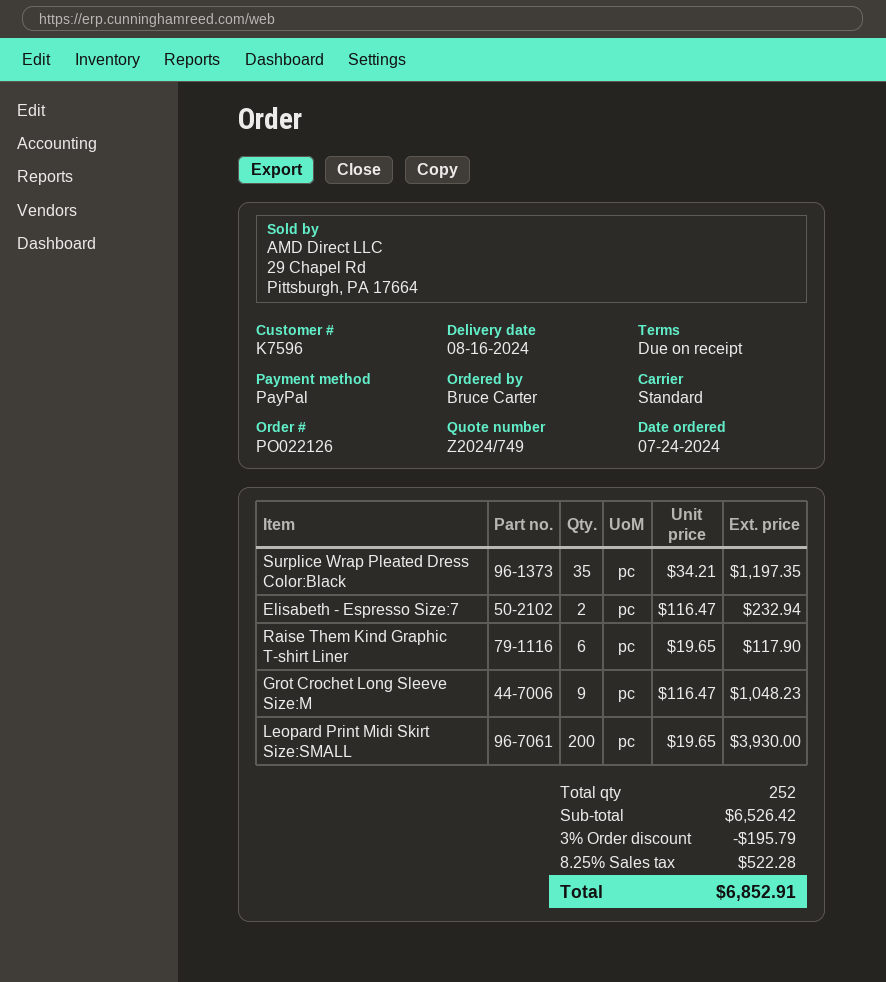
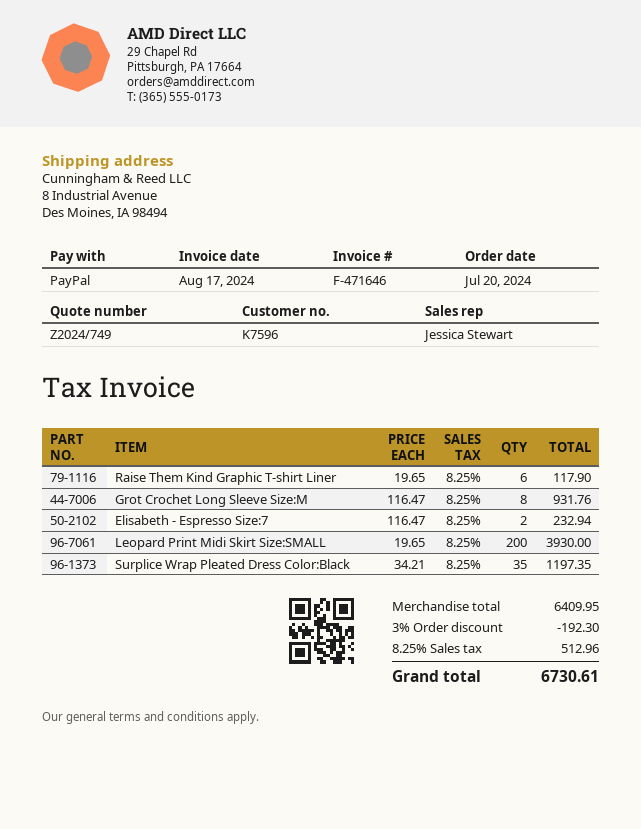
order date: 2024-07-24 -> 2024-07-20
Grot Crochet Long Sleeve Size:M: 9 x 116.47 = 1048.23 -> 8 x 116.47 = 931.76
subtotal: 6526.42 -> 6409.95
discount: 3% = 195.79 -> 3% = 192.30
tax: 8.25% = 522.28 -> 8.25% = 512.96
total: 6852.91 -> 6730.61

